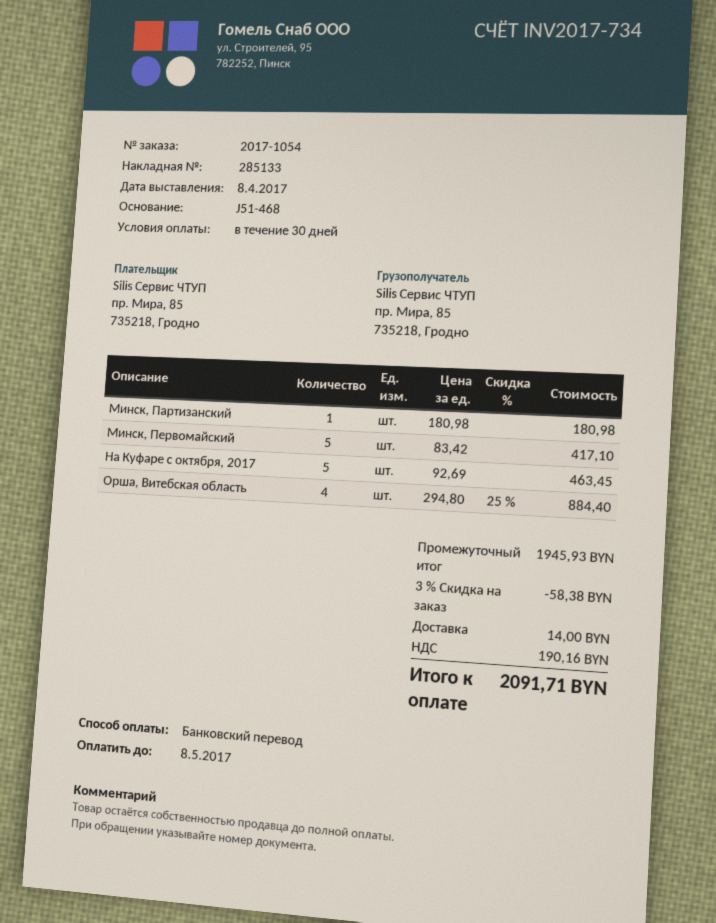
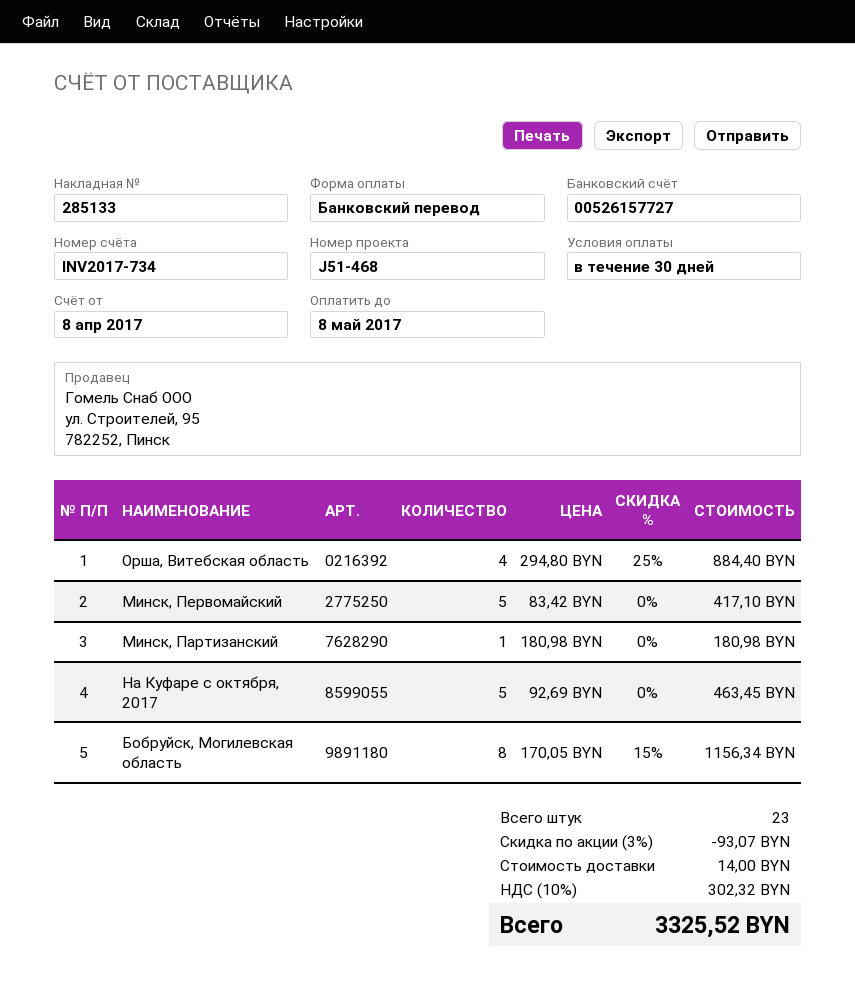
Бобруйск, Могилевская область: none -> 8 x 170.05 - 15% = 1156.34
discount: 3% = 58.38 -> 3% = 93.07
tax: 190.16 -> 302.32
total: 2091.71 -> 3325.52

